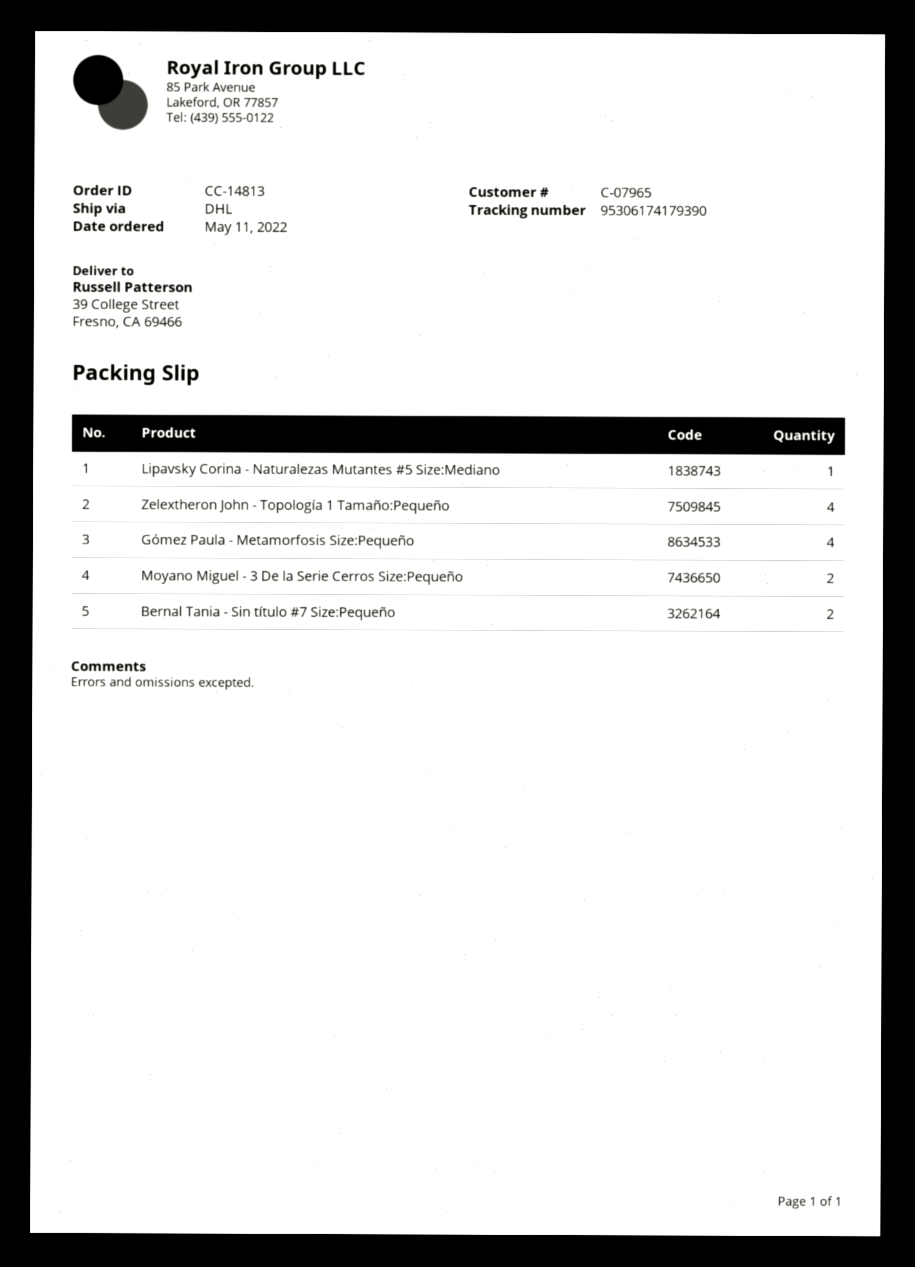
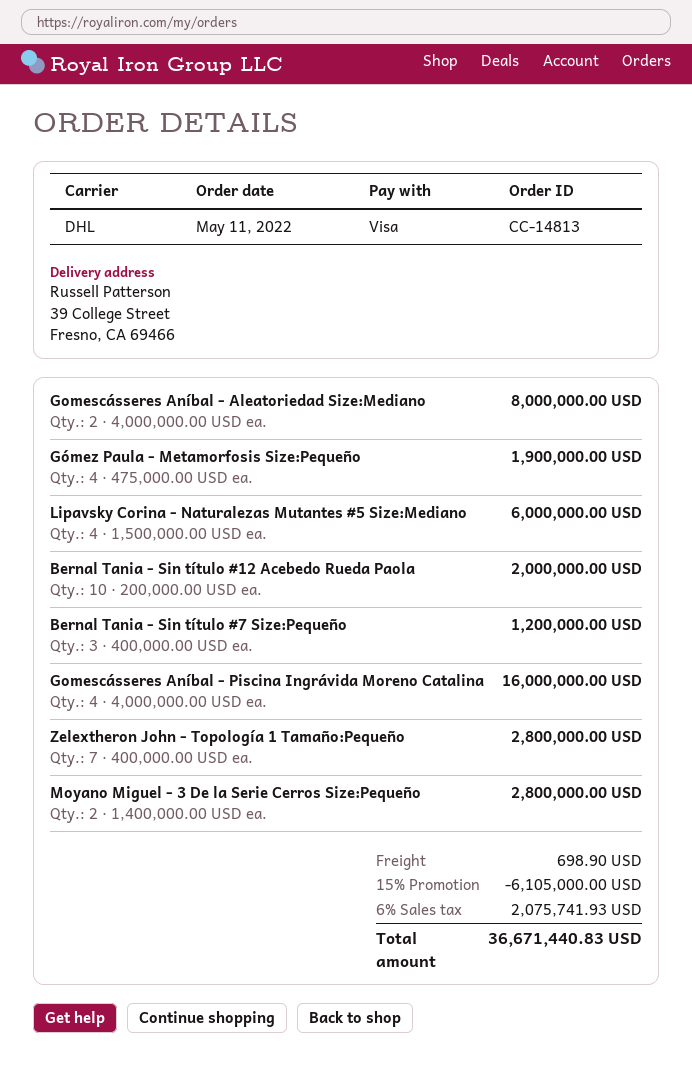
Lipavsky Corina - Naturalezas Mutantes #5 Size:Mediano: 1 -> 4
Zelextheron John - Topología 1 Tamaño:Pequeño: 4 -> 7
Bernal Tania - Sin título #7 Size:Pequeño: 2 -> 3
Gomescásseres Aníbal - Aleatoriedad Size:Mediano: none -> 2
Bernal Tania - Sin título #12 Acebedo Rueda Paola: none -> 10
Gomescásseres Aníbal - Piscina Ingrávida Moreno Catalina: none -> 4

